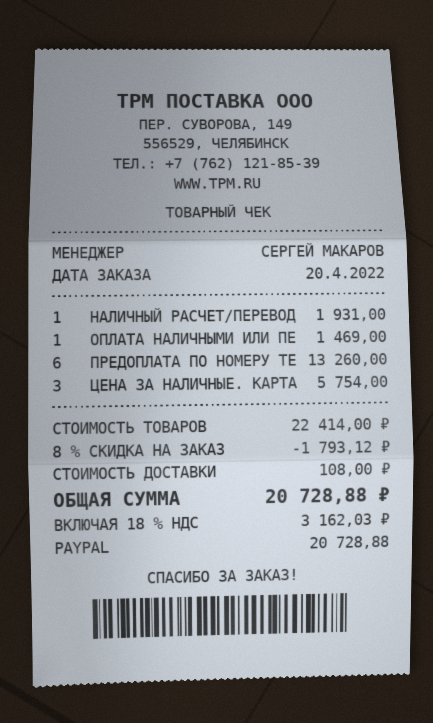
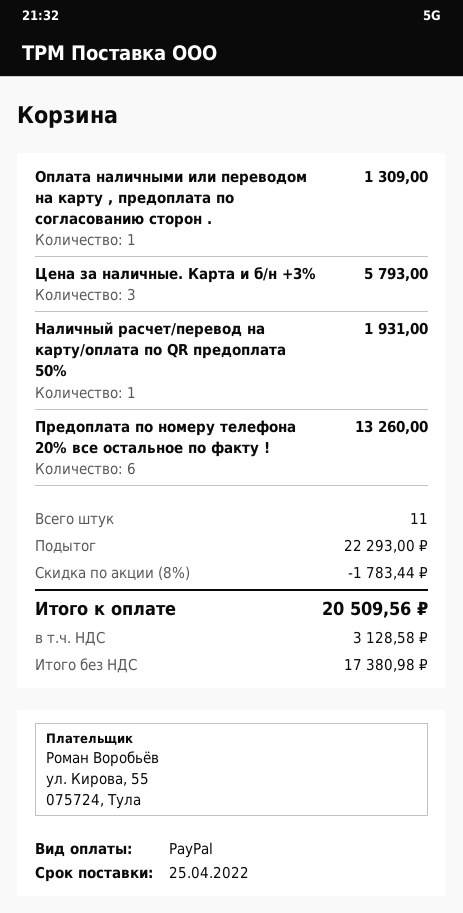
ОПЛАТА НАЛИЧНЫМИ ИЛИ ПЕ: 1 for 1469.00 -> 1 for 1309.00
ЦЕНА ЗА НАЛИЧНЫЕ. КАРТА: 3 for 5754.00 -> 3 for 5793.00
subtotal: 22414.00 -> 22293.00
discount: 8% = 1793.12 -> 8% = 1783.44
shipping: 108.00 -> none
tax: 3162.03 -> 3128.58
total: 20728.88 -> 20509.56

